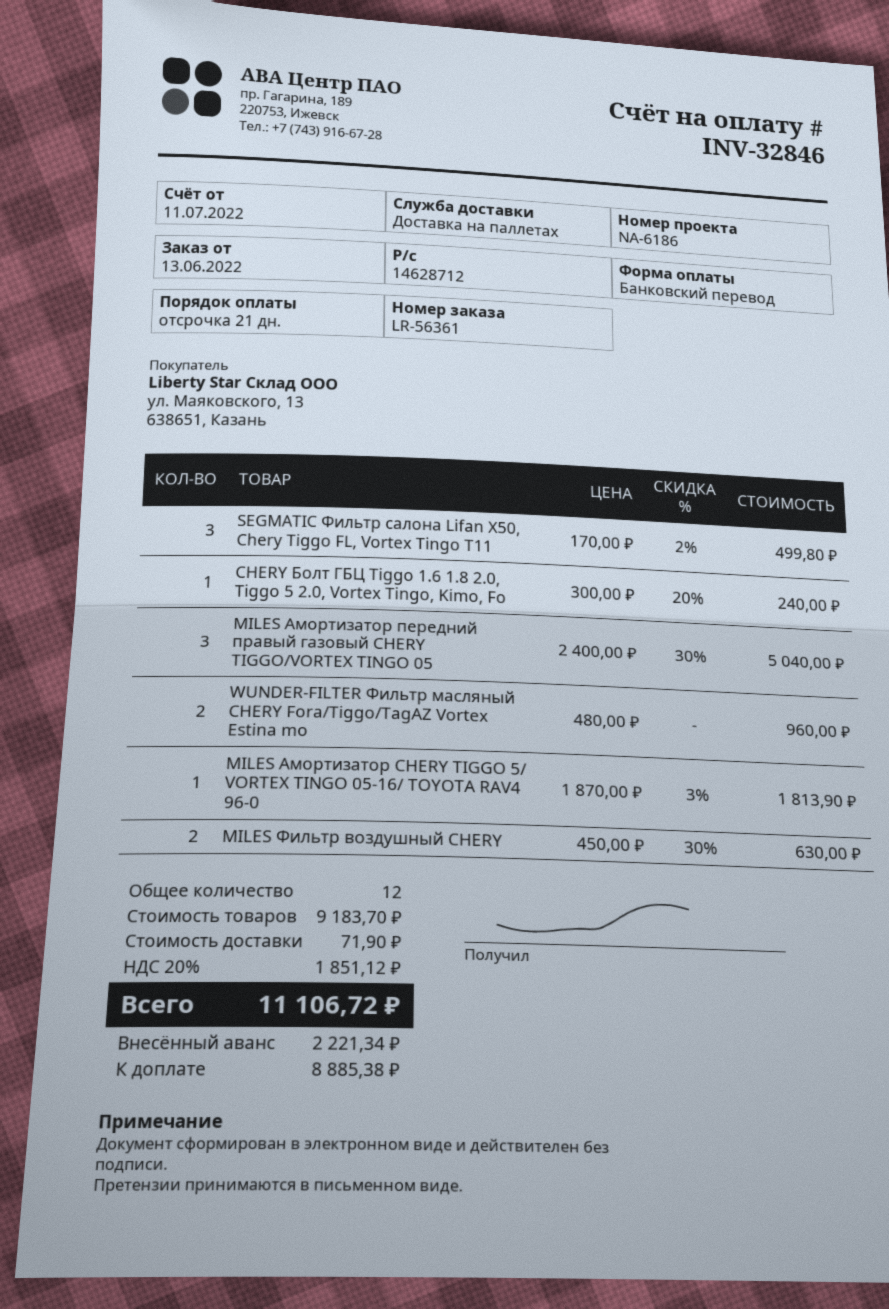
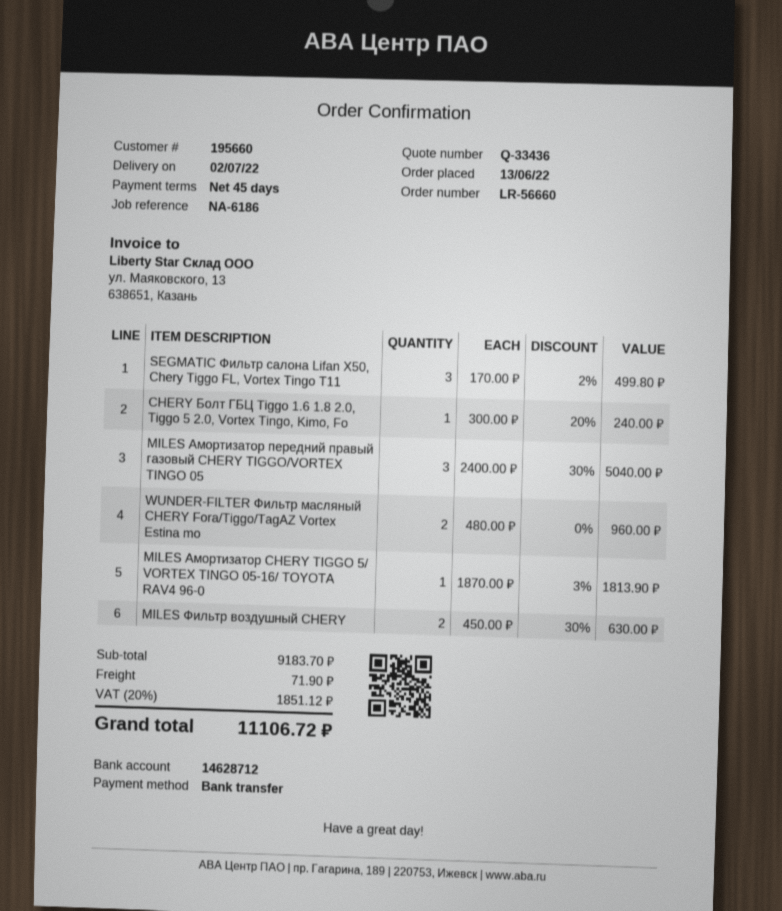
order number: LR-56361 -> LR-56660
payment terms: 21 days -> 45 days

